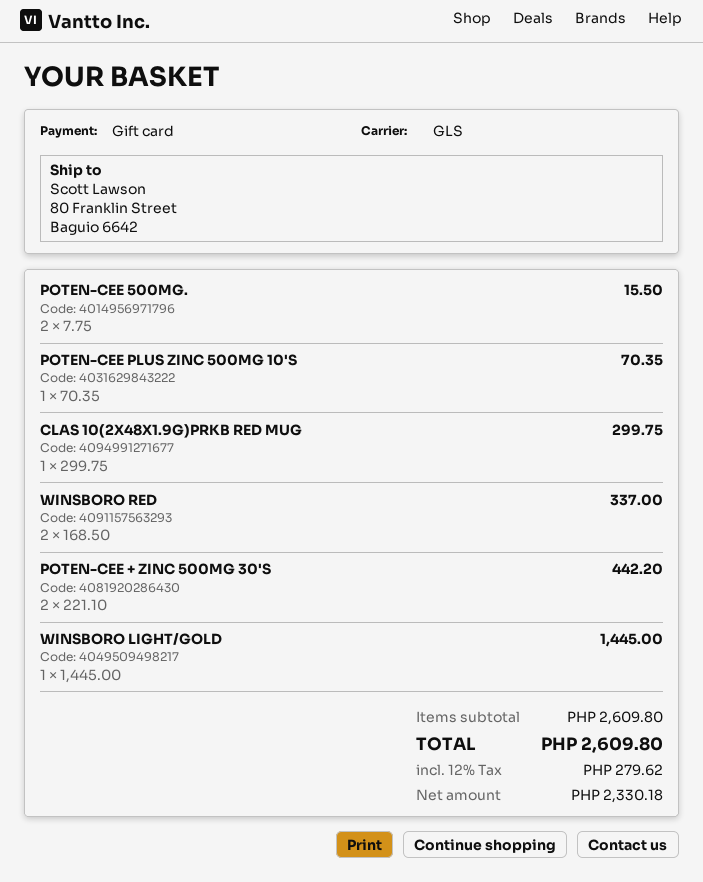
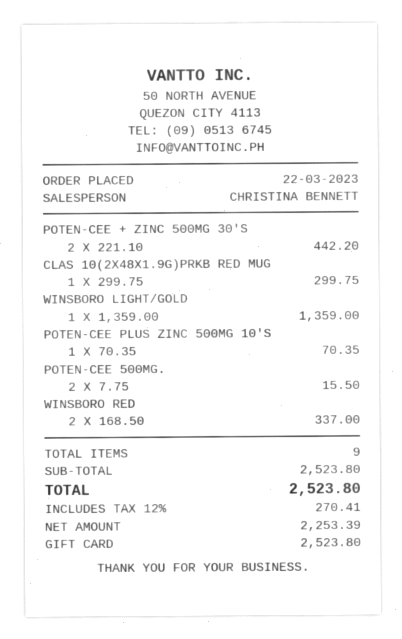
WINSBORO LIGHT/GOLD: 1 x 1445.00 = 1445.00 -> 1 x 1359.00 = 1359.00
subtotal: 2609.80 -> 2523.80
net: 2330.18 -> 2253.39
tax: 12% = 279.62 -> 12% = 270.41
total: 2609.80 -> 2523.80

